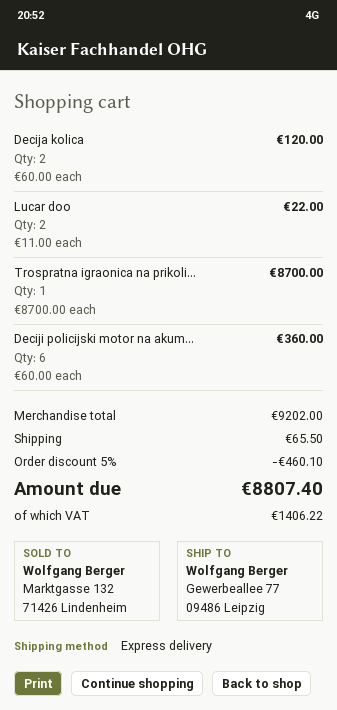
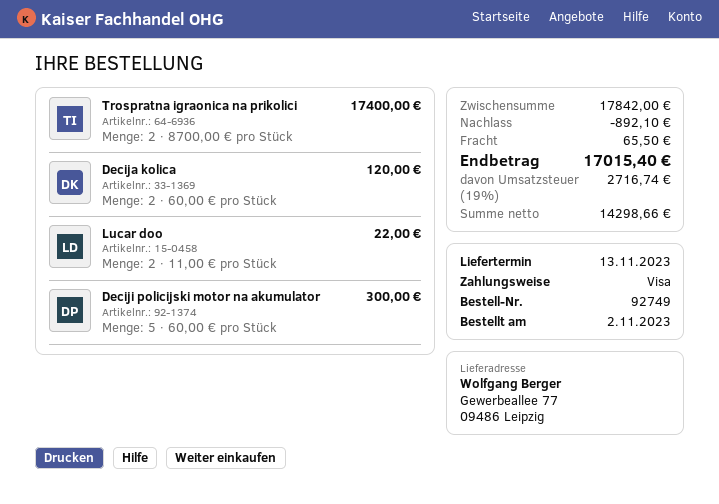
Trospratna igraonica na prikoli...: 1 x 8700.00 = 8700.00 -> 2 x 8700.00 = 17400.00
Deciji policijski motor na akum...: 6 x 60.00 = 360.00 -> 5 x 60.00 = 300.00
subtotal: 9202.00 -> 17842.00
discount: 460.10 -> 892.10
tax: 1406.22 -> 2716.74
total: 8807.40 -> 17015.40

